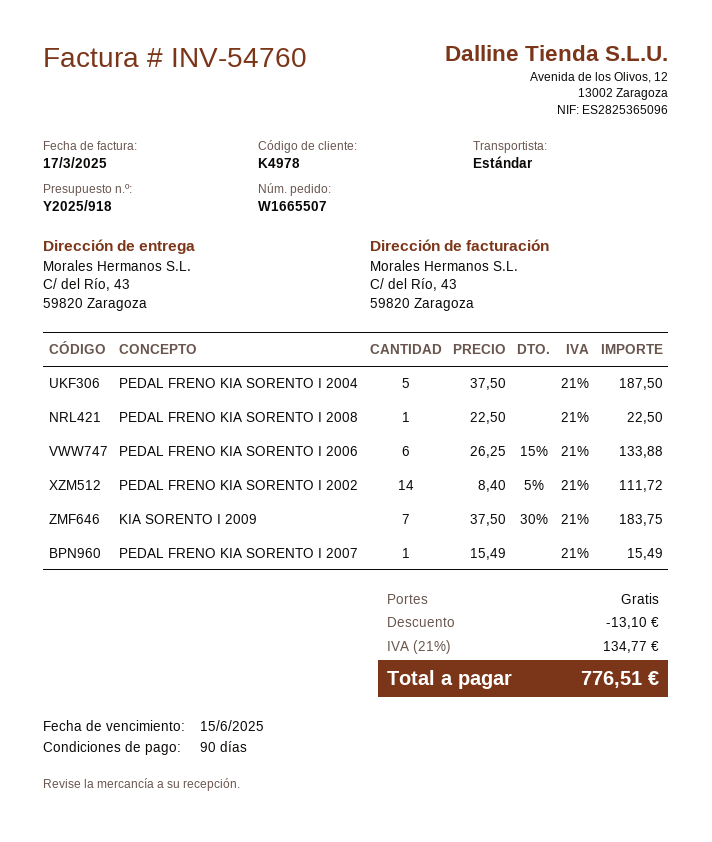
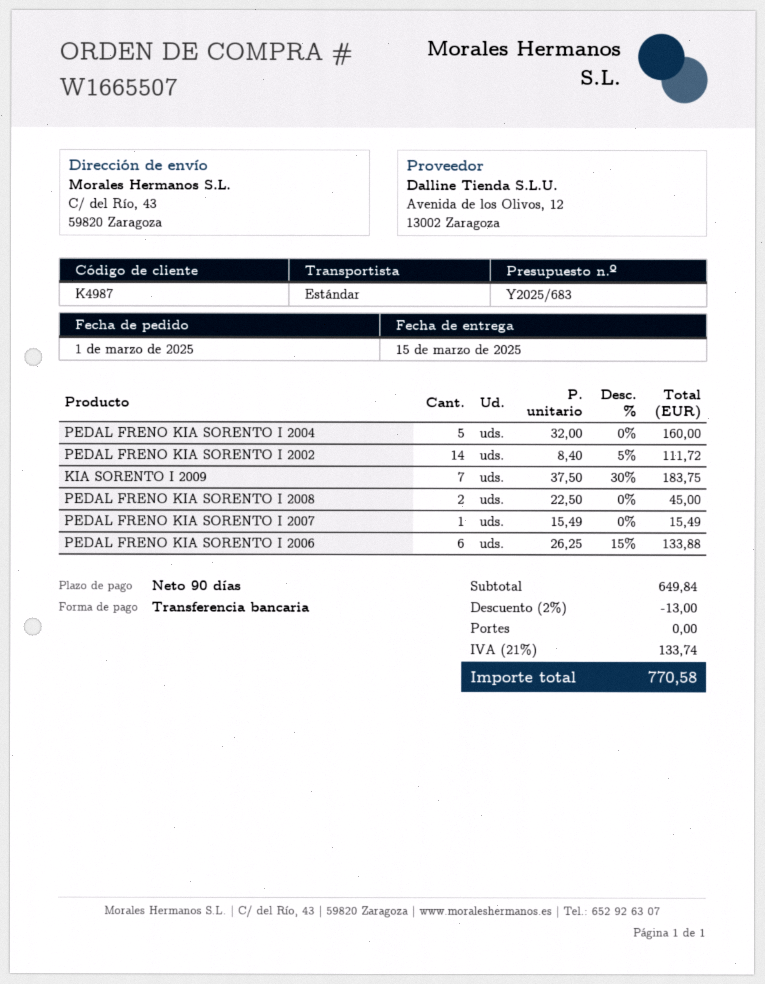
quote number: Y2025/918 -> Y2025/683
customer number: K4978 -> K4987
PEDAL FRENO KIA SORENTO I 2004: 5 x 37.50 = 187.50 -> 5 x 32.00 = 160.00
PEDAL FRENO KIA SORENTO I 2008: 1 x 22.50 = 22.50 -> 2 x 22.50 = 45.00
discount: 13.10 -> 13.00
tax: 21% = 134.77 -> 21% = 133.74
total: 776.51 -> 770.58

